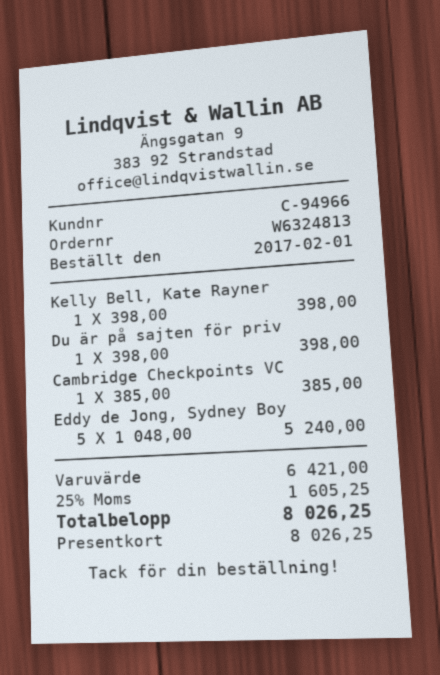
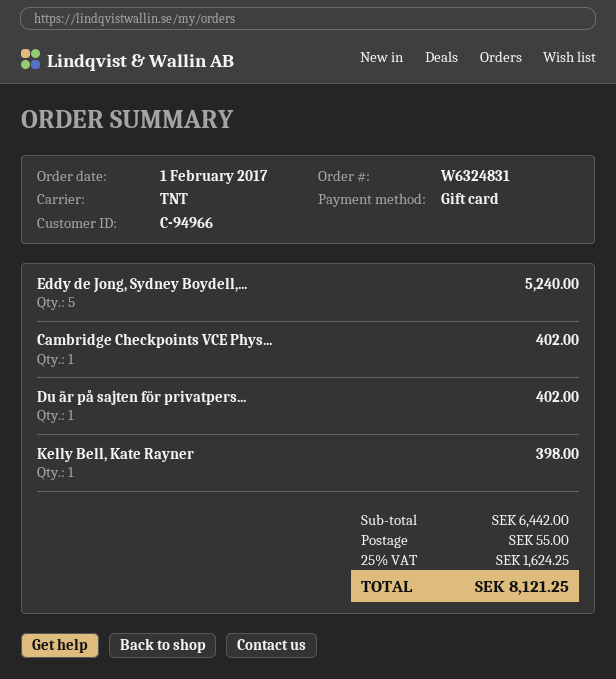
order number: W6324813 -> W6324831
Du är på sajten för priv: 1 for 398.00 -> 1 for 402.00
Cambridge Checkpoints VC: 1 for 385.00 -> 1 for 402.00
subtotal: 6421.00 -> 6442.00
shipping: none -> 55.00
tax: 25% = 1605.25 -> 25% = 1624.25
total: 8026.25 -> 8121.25

